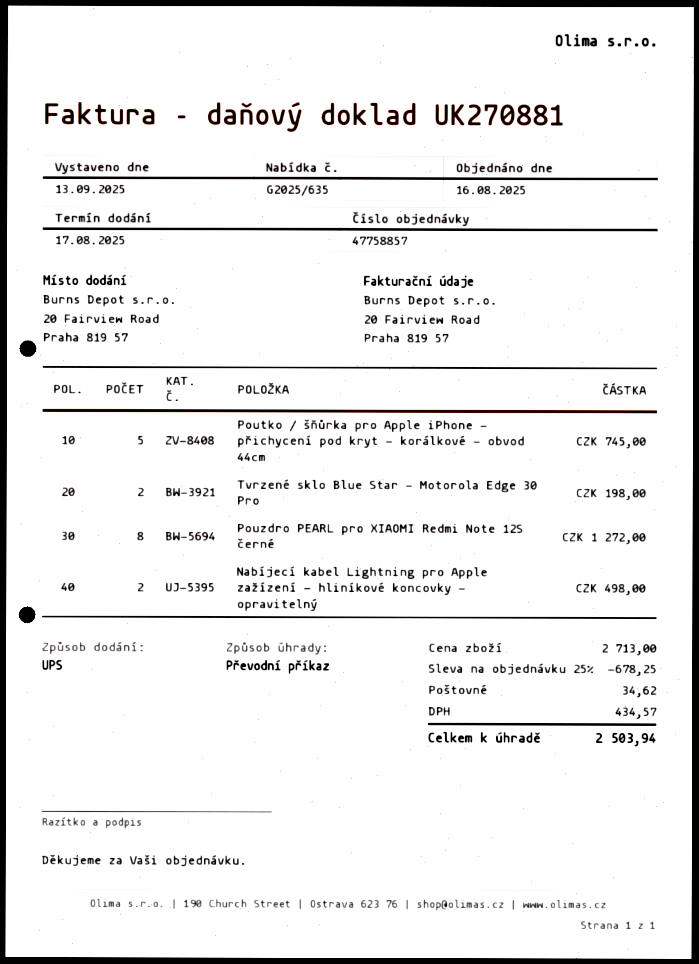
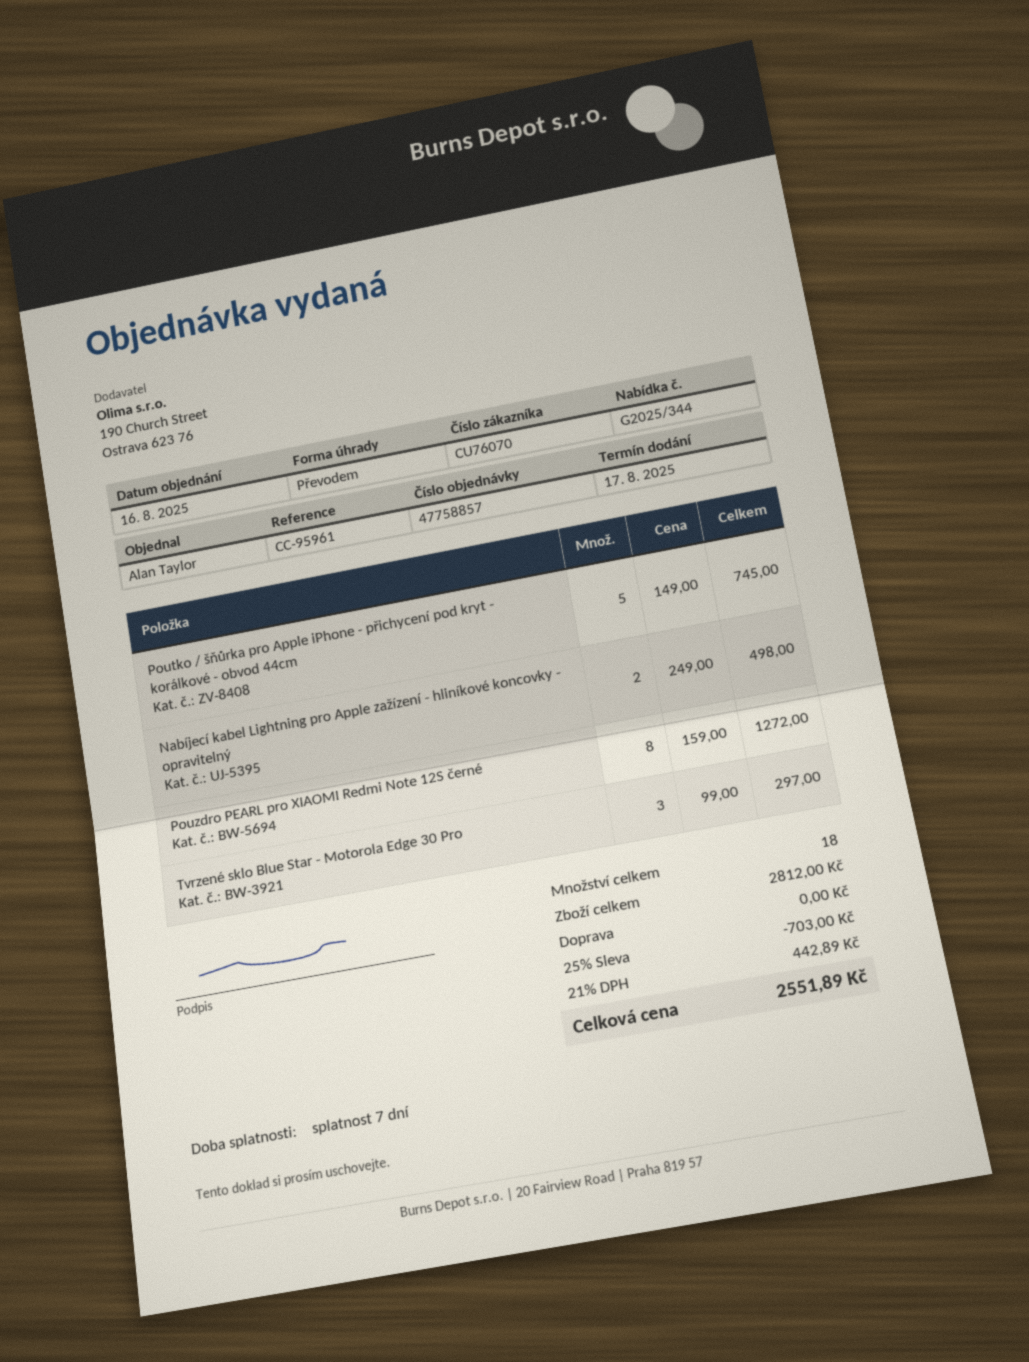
quote number: G2025/635 -> G2025/344
Tvrzené sklo Blue Star - Motorola Edge 30 Pro: 2 for 198.00 -> 3 for 297.00
subtotal: 2713.00 -> 2812.00
discount: 25% = 678.25 -> 25% = 703.00
shipping: 34.62 -> 0.00
tax: 434.57 -> 442.89
total: 2503.94 -> 2551.89

